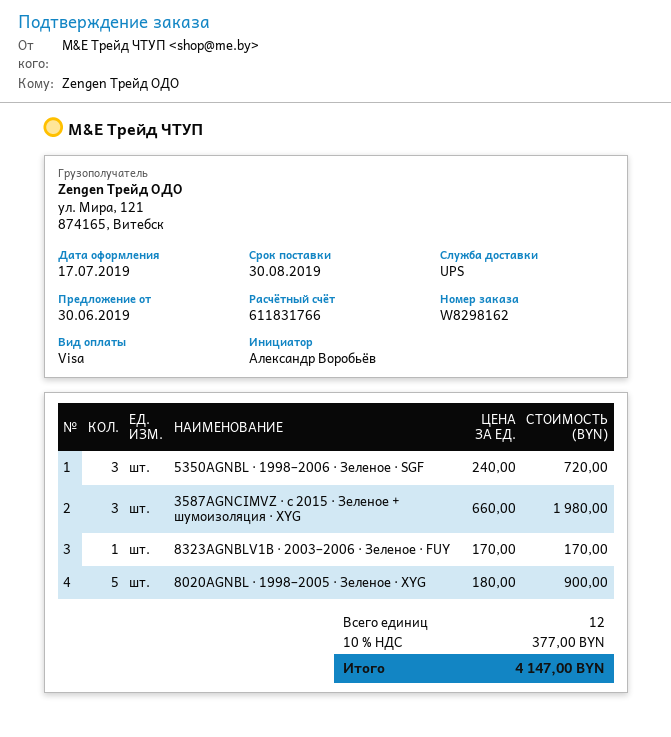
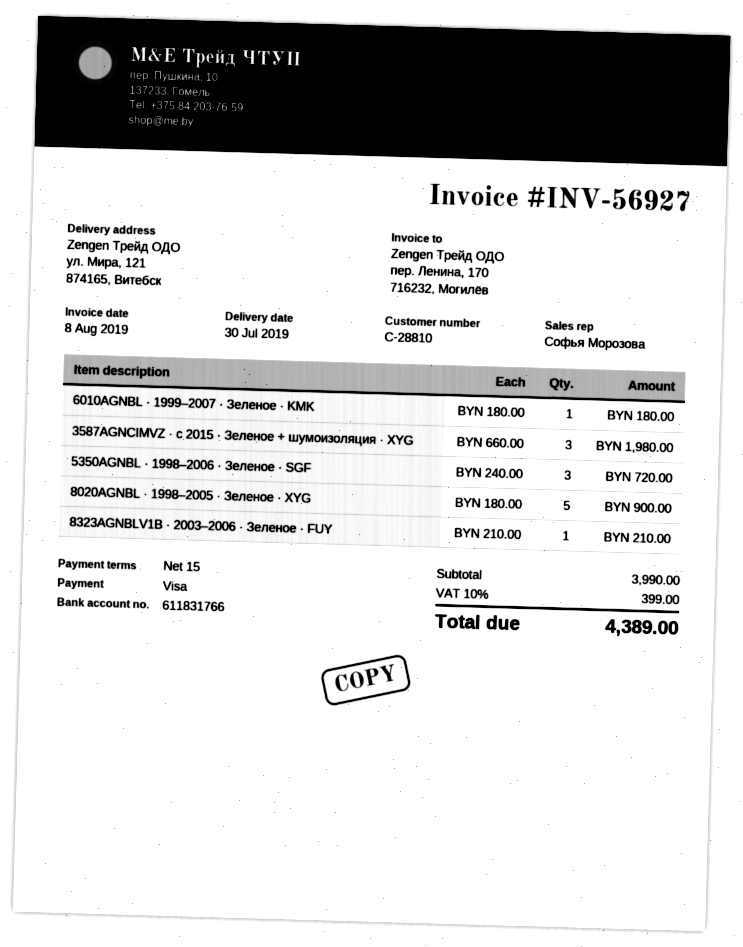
delivery date: 2019-08-30 -> 2019-07-30
8323AGNBLV1B · 2003–2006 · Зеленое · FUY: 1 x 170.00 = 170.00 -> 1 x 210.00 = 210.00
6010AGNBL · 1999–2007 · Зеленое · KMK: none -> 1 x 180.00 = 180.00
tax: 10% = 377.00 -> 10% = 399.00
total: 4147.00 -> 4389.00

